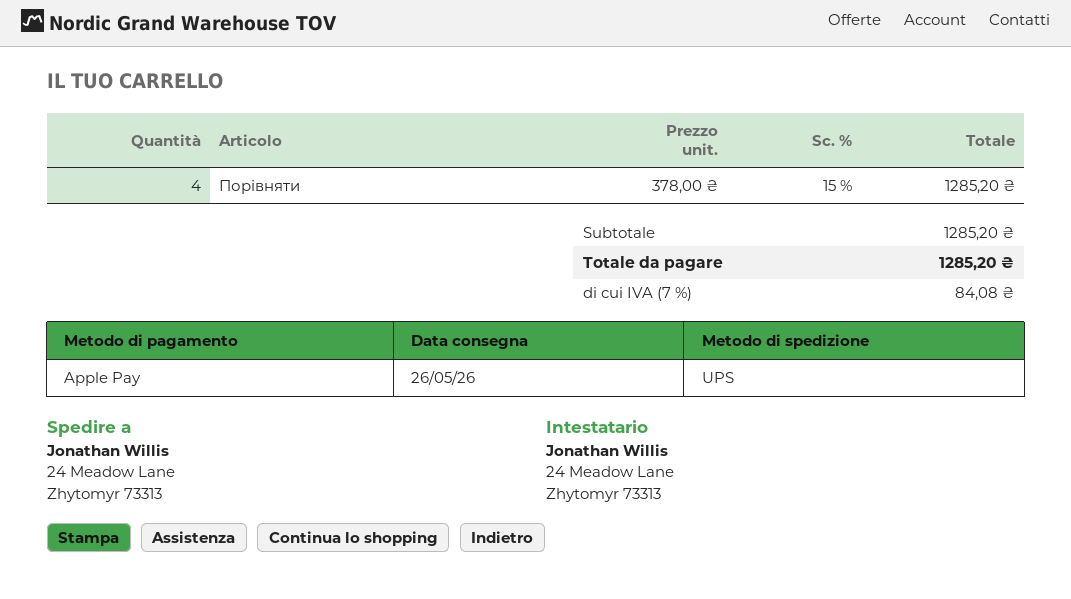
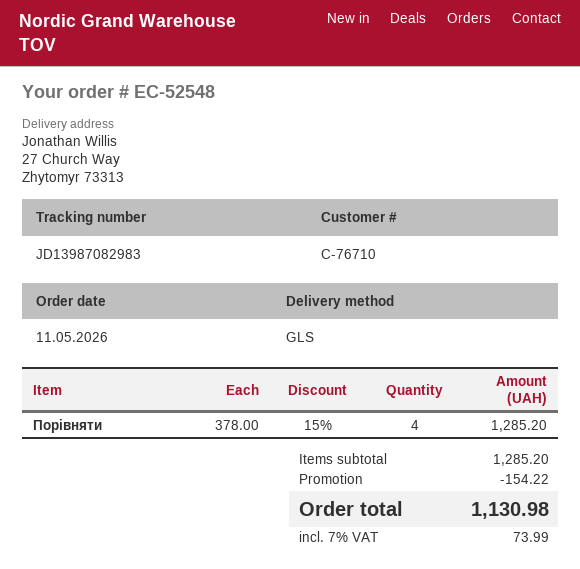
shipping method: UPS -> GLS
ship to: 24 Meadow Lane, Zhytomyr 73313 -> 27 Church Way, Zhytomyr 73313
discount: none -> 154.22
tax: 7% = 84.08 -> 7% = 73.99
total: 1285.20 -> 1130.98

